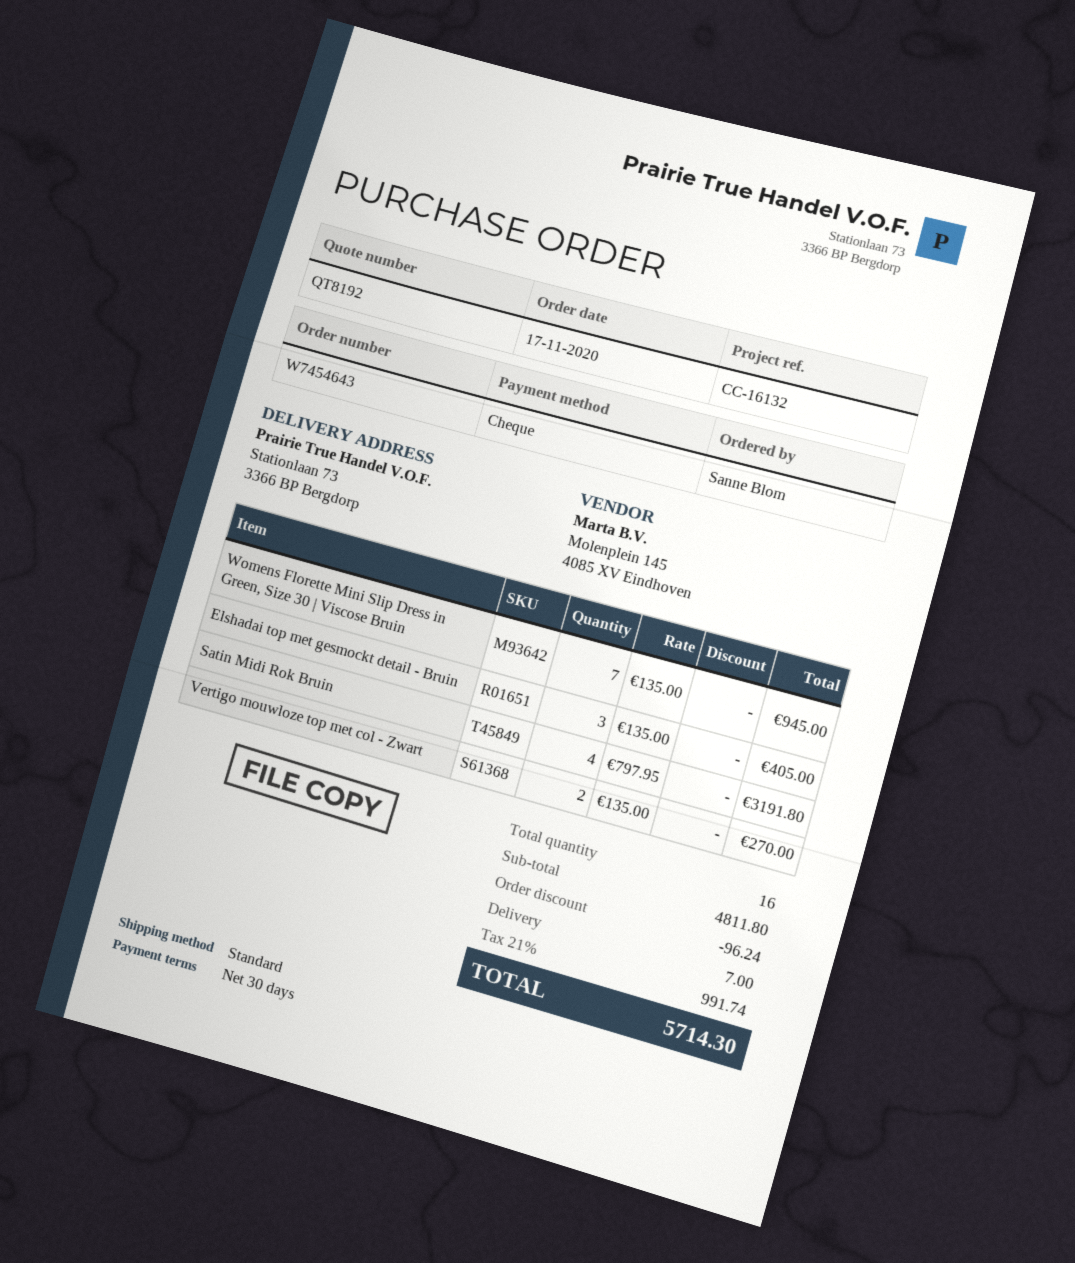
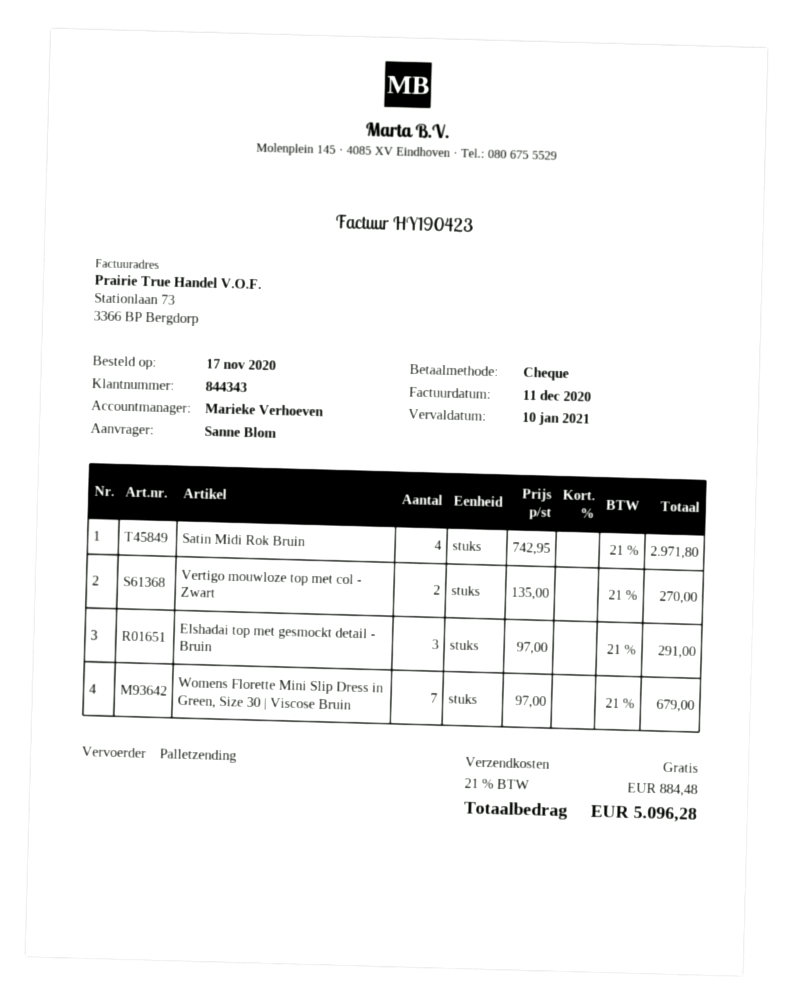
shipping method: standard -> pallet freight
Womens Florette Mini Slip Dress in Green, Size 30 | Viscose Bruin: 7 x 135.00 = 945.00 -> 7 x 97.00 = 679.00
Elshadai top met gesmockt detail - Bruin: 3 x 135.00 = 405.00 -> 3 x 97.00 = 291.00
Satin Midi Rok Bruin: 4 x 797.95 = 3191.80 -> 4 x 742.95 = 2971.80
discount: 96.24 -> none
shipping: 7.00 -> 0.00
tax: 21% = 991.74 -> 21% = 884.48
total: 5714.30 -> 5096.28

